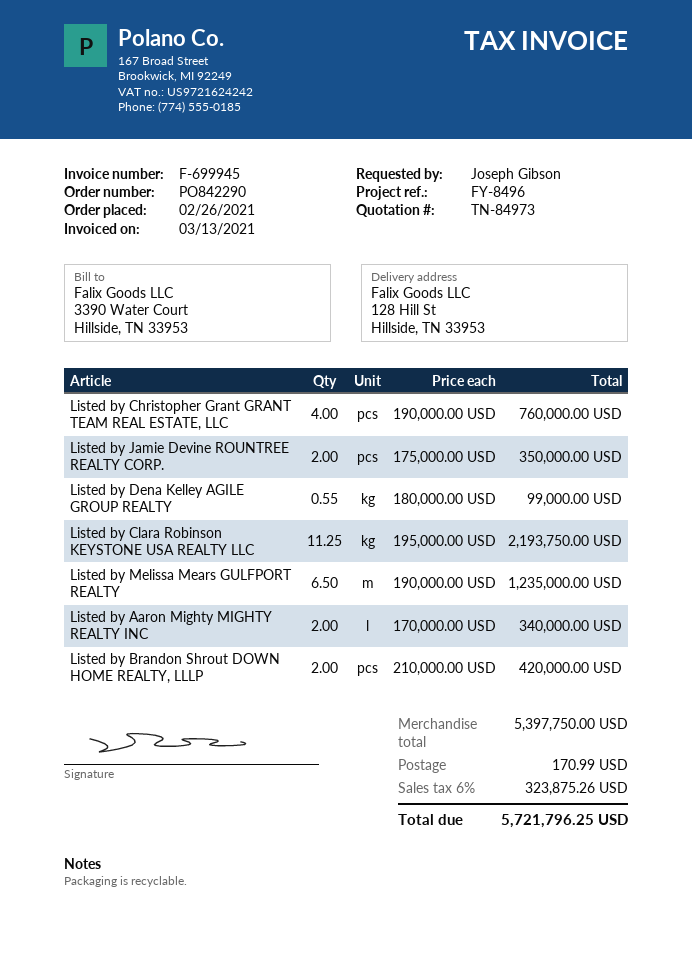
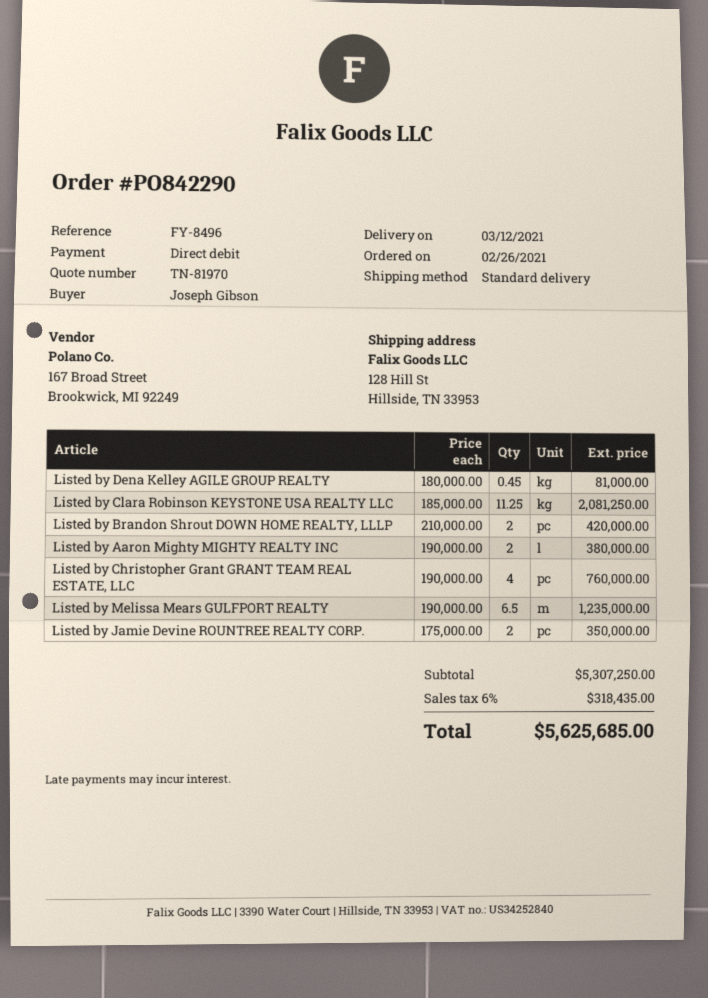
quote number: TN-84973 -> TN-81970
Listed by Dena Kelley AGILE GROUP REALTY: 0.55 x 180000.00 = 99000.00 -> 0.45 x 180000.00 = 81000.00
Listed by Clara Robinson KEYSTONE USA REALTY LLC: 11.25 x 195000.00 = 2193750.00 -> 11.25 x 185000.00 = 2081250.00
Listed by Aaron Mighty MIGHTY REALTY INC: 2 x 170000.00 = 340000.00 -> 2 x 190000.00 = 380000.00
subtotal: 5397750.00 -> 5307250.00
shipping: 170.99 -> none
tax: 6% = 323875.26 -> 6% = 318435.00
total: 5721796.25 -> 5625685.00

